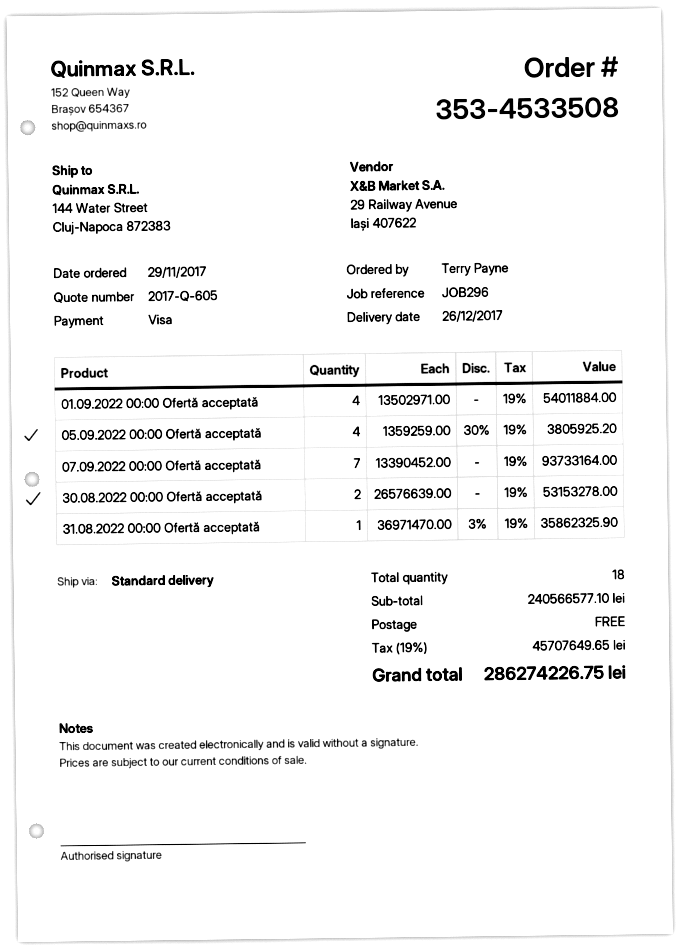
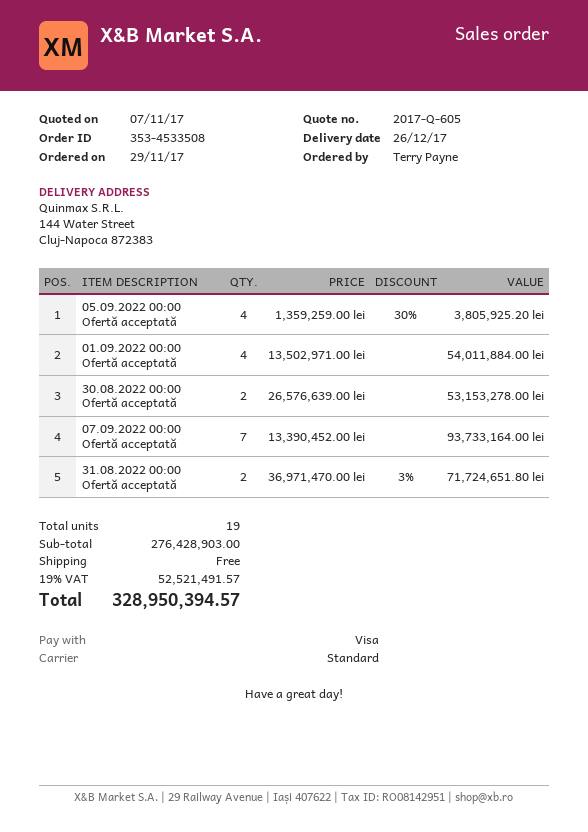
31.08.2022 00:00 Ofertă acceptată: 1 x 36971470.00 - 3% = 35862325.90 -> 2 x 36971470.00 - 3% = 71724651.80
total quantity: 18 -> 19
subtotal: 240566577.10 -> 276428903.00
tax: 19% = 45707649.65 -> 19% = 52521491.57
total: 286274226.75 -> 328950394.57

